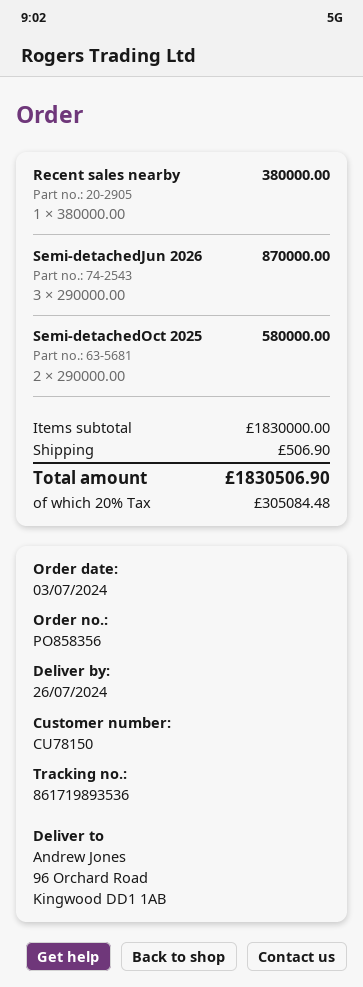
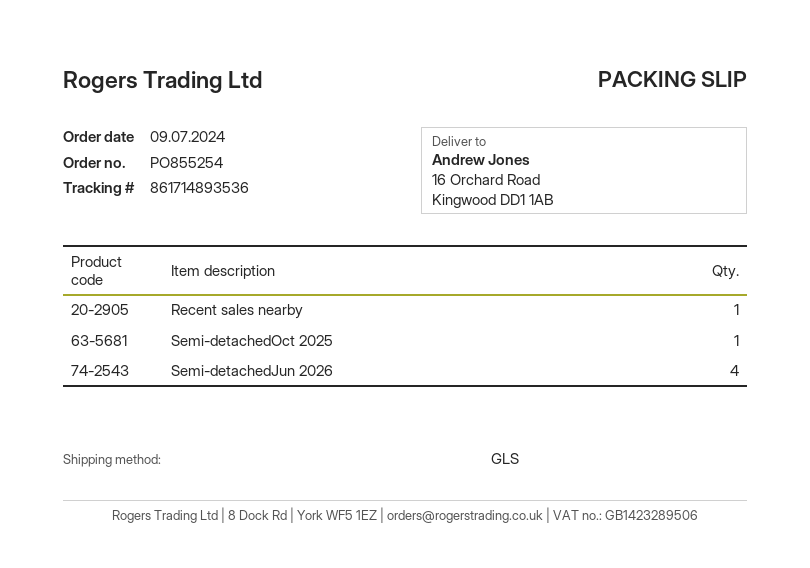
order number: PO858356 -> PO855254
order date: 2024-07-03 -> 2024-07-09
tracking number: 861719893536 -> 861714893536
ship to: 96 Orchard Road, Kingwood DD1 1AB -> 16 Orchard Road, Kingwood DD1 1AB
Semi-detachedJun 2026: 3 -> 4
Semi-detachedOct 2025: 2 -> 1

